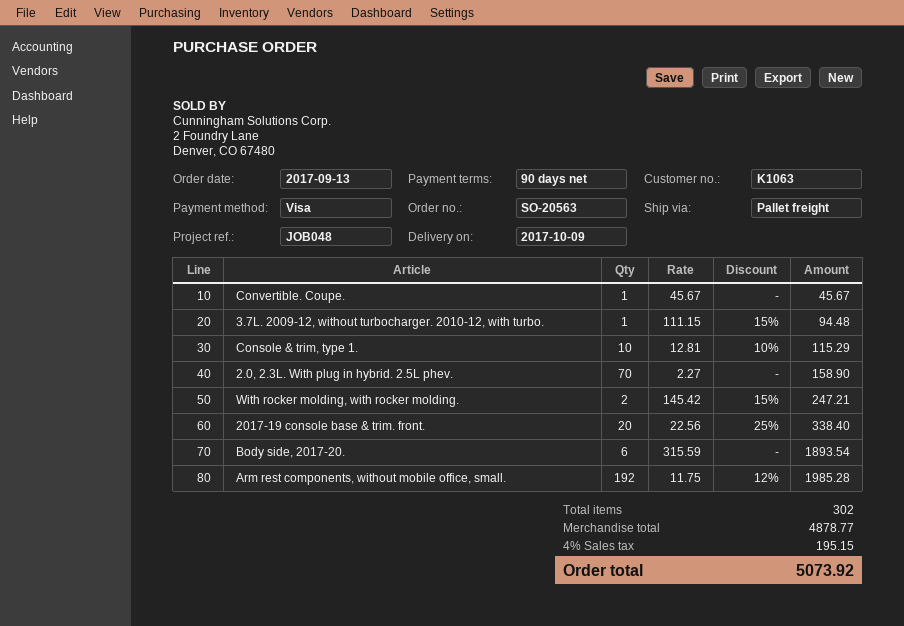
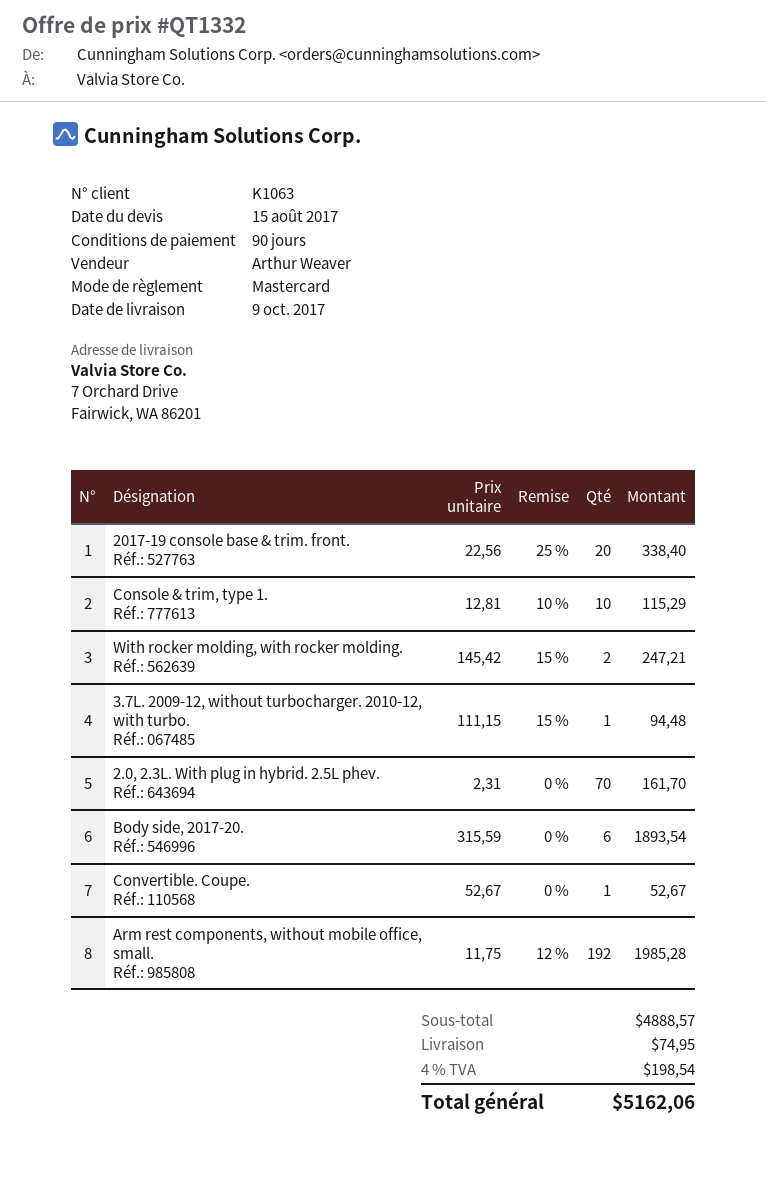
payment method: Visa -> Mastercard
Convertible. Coupe.: 1 x 45.67 = 45.67 -> 1 x 52.67 = 52.67
2.0, 2.3L. With plug in hybrid. 2.5L phev.: 70 x 2.27 = 158.90 -> 70 x 2.31 = 161.70
subtotal: 4878.77 -> 4888.57
shipping: none -> 74.95
tax: 4% = 195.15 -> 4% = 198.54
total: 5073.92 -> 5162.06

